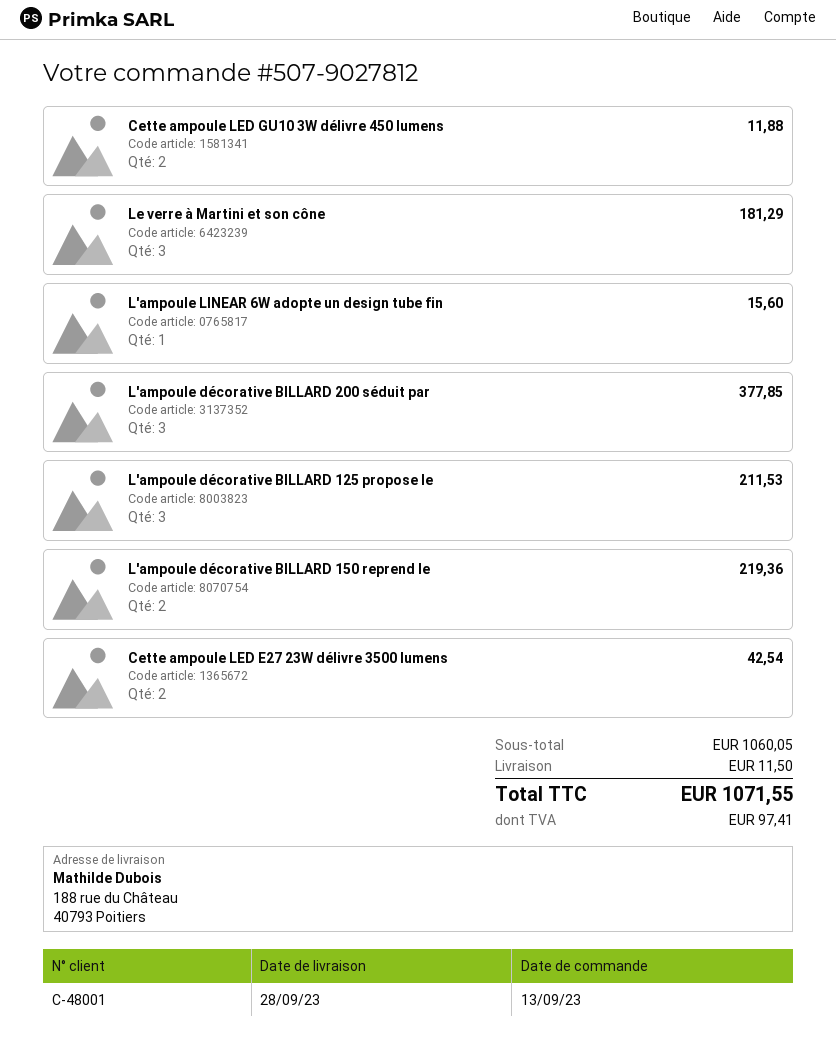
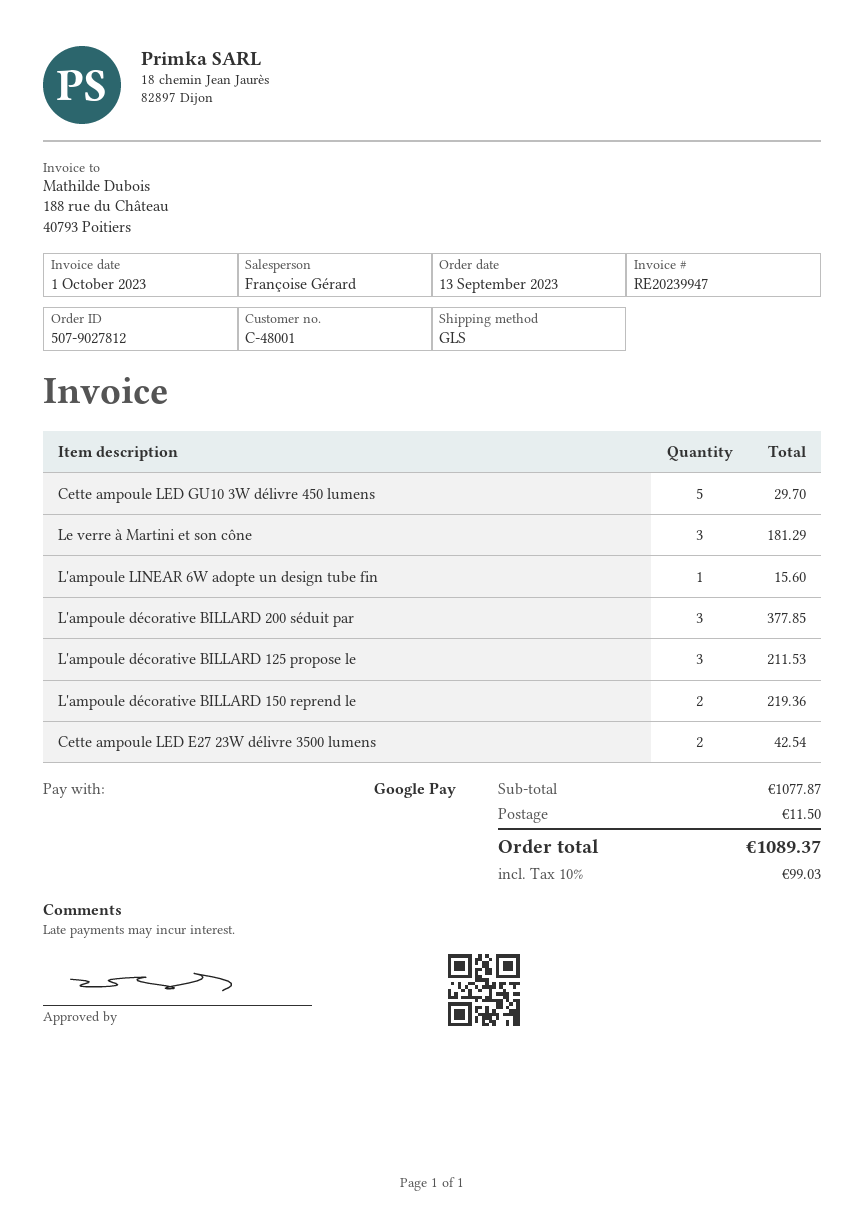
Cette ampoule LED GU10 3W délivre 450 lumens: 2 for 11.88 -> 5 for 29.70
subtotal: 1060.05 -> 1077.87
tax: 97.41 -> 99.03
total: 1071.55 -> 1089.37

